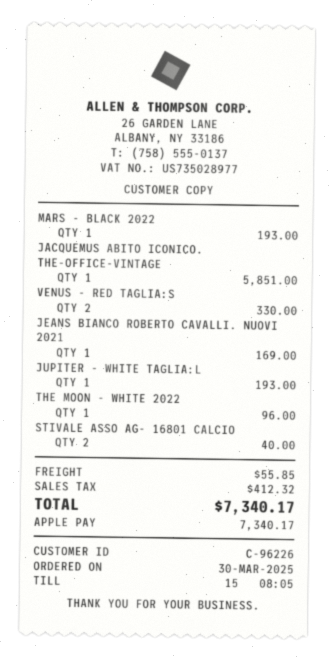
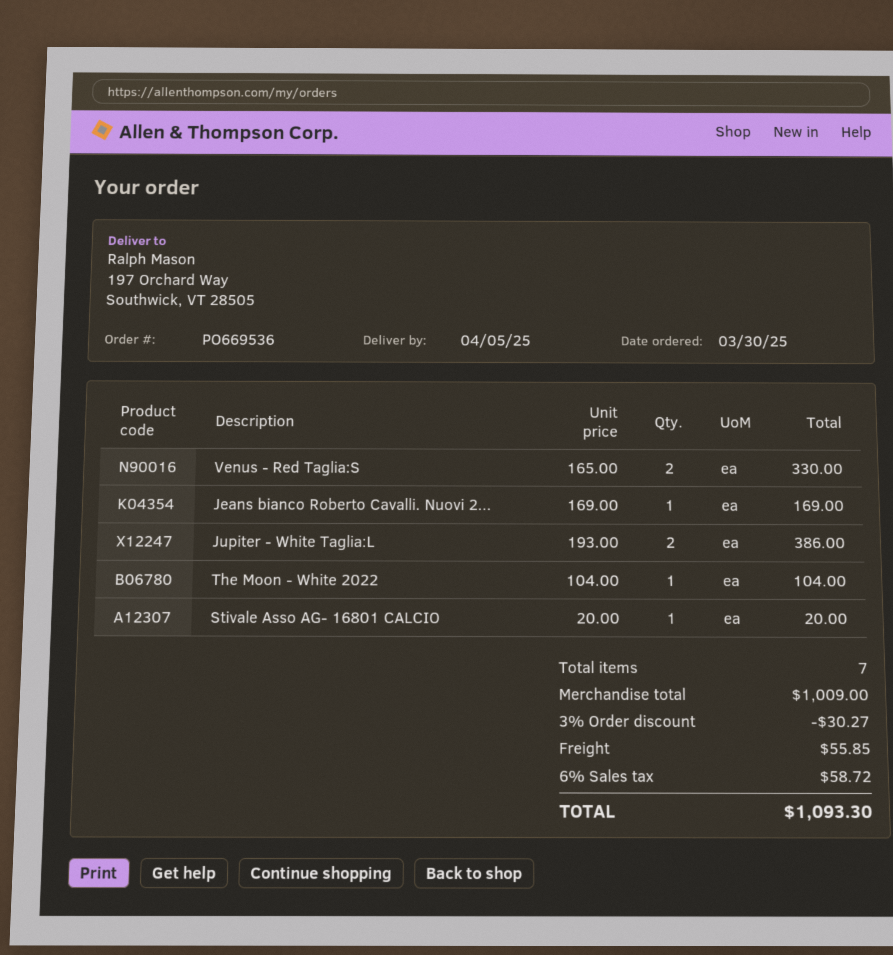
MARS - BLACK 2022: 1 for 193.00 -> none
JACQUEMUS ABITO ICONICO. THE-OFFICE-VINTAGE: 1 for 5851.00 -> none
JUPITER - WHITE TAGLIA:L: 1 for 193.00 -> 2 for 386.00
THE MOON - WHITE 2022: 1 for 96.00 -> 1 for 104.00
STIVALE ASSO AG- 16801 CALCIO: 2 for 40.00 -> 1 for 20.00
discount: none -> 3% = 30.27
tax: 412.32 -> 58.72
total: 7340.17 -> 1093.30

